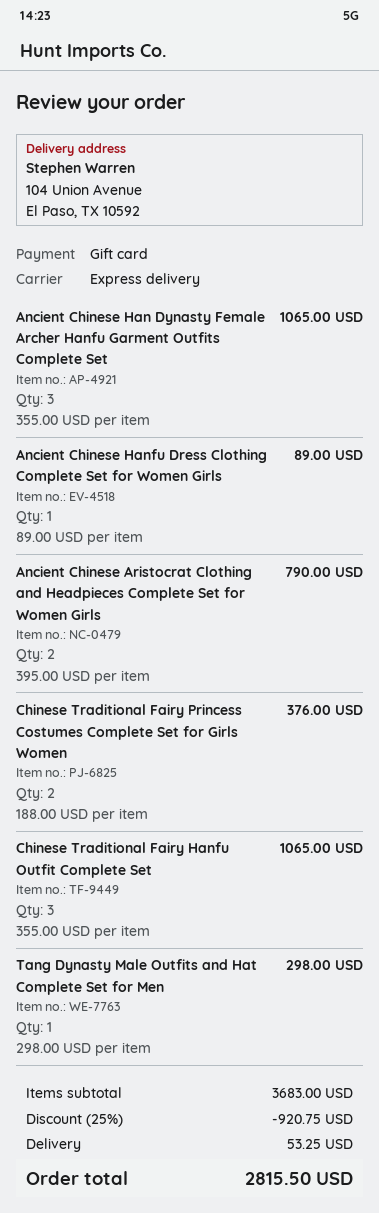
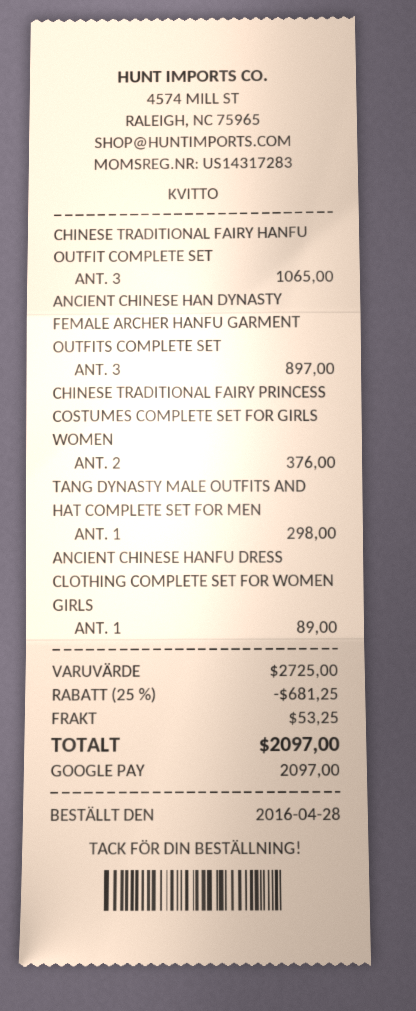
payment method: gift card -> Google Pay
Ancient Chinese Han Dynasty Female Archer Hanfu Garment Outfits Complete Set: 3 for 1065.00 -> 3 for 897.00
Ancient Chinese Aristocrat Clothing and Headpieces Complete Set for Women Girls: 2 for 790.00 -> none
subtotal: 3683.00 -> 2725.00
discount: 25% = 920.75 -> 25% = 681.25
total: 2815.50 -> 2097.00

